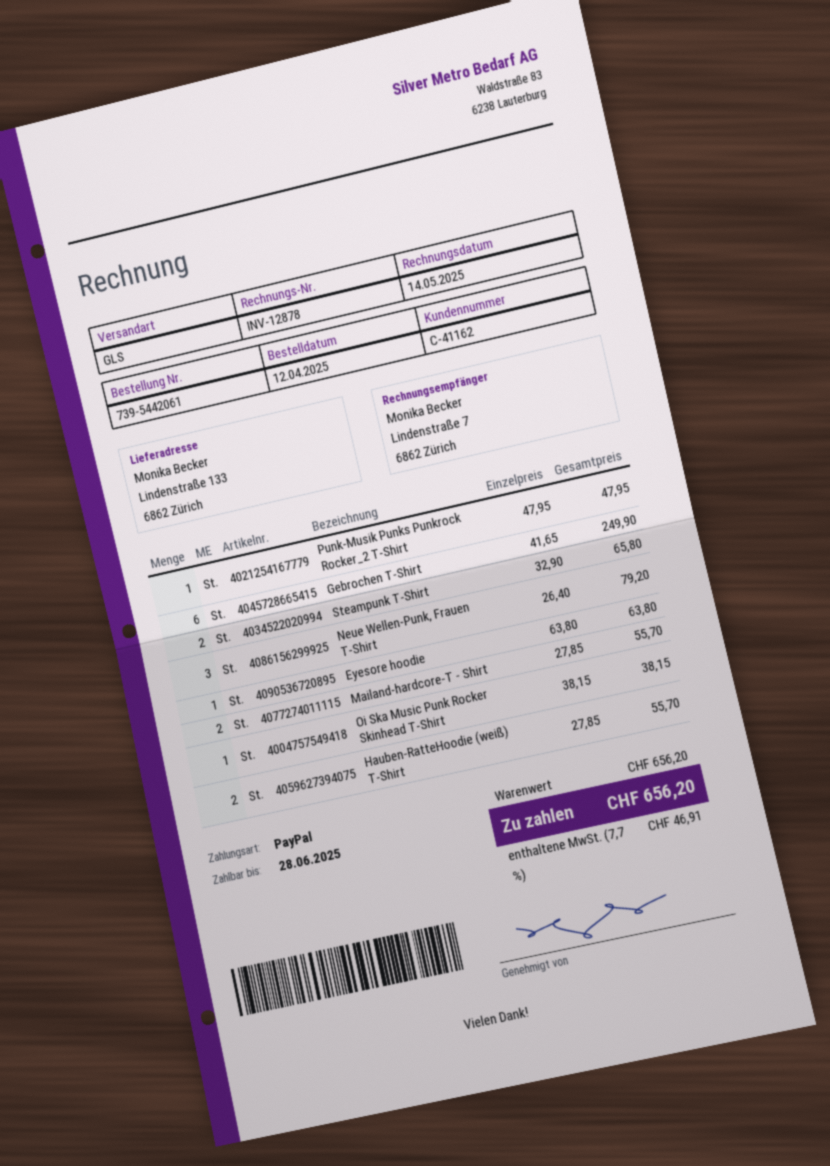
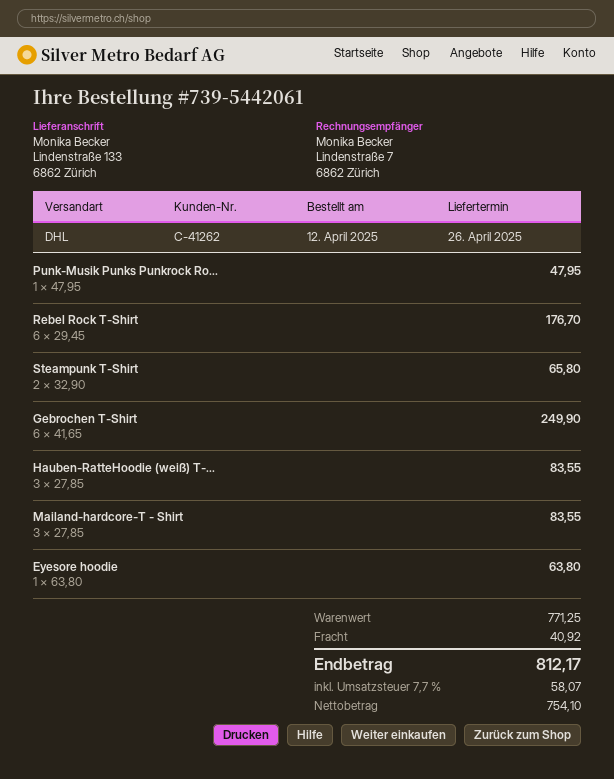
customer number: C-41162 -> C-41262
shipping method: GLS -> DHL
Neue Wellen-Punk, Frauen T-Shirt: 3 x 26.40 = 79.20 -> none
Mailand-hardcore-T - Shirt: 2 x 27.85 = 55.70 -> 3 x 27.85 = 83.55
Oi Ska Music Punk Rocker Skinhead T-Shirt: 1 x 38.15 = 38.15 -> none
Hauben-RatteHoodie (weiß) T-Shirt: 2 x 27.85 = 55.70 -> 3 x 27.85 = 83.55
Rebel Rock T-Shirt: none -> 6 x 29.45 = 176.70
subtotal: 656.20 -> 771.25
shipping: none -> 40.92
tax: 7.7% = 46.91 -> 7.7% = 58.07
total: 656.20 -> 812.17

